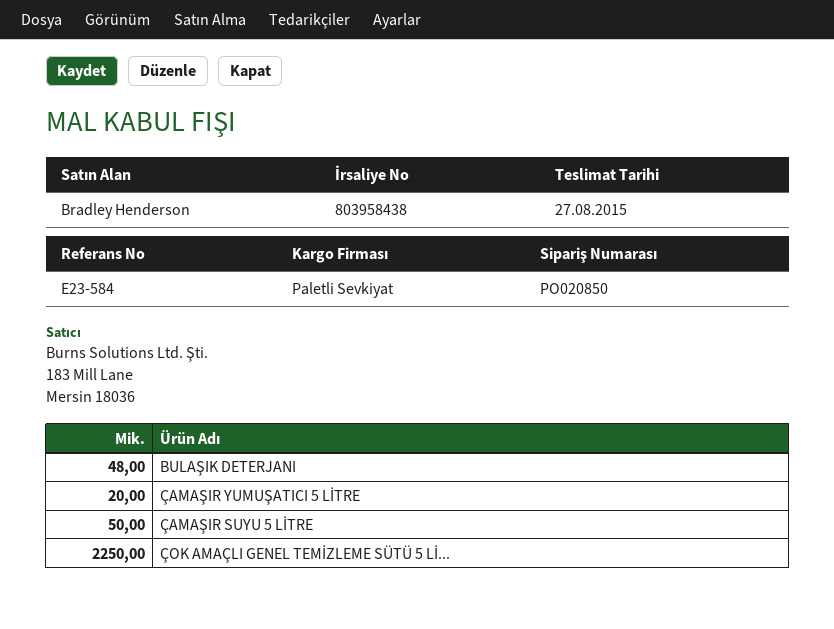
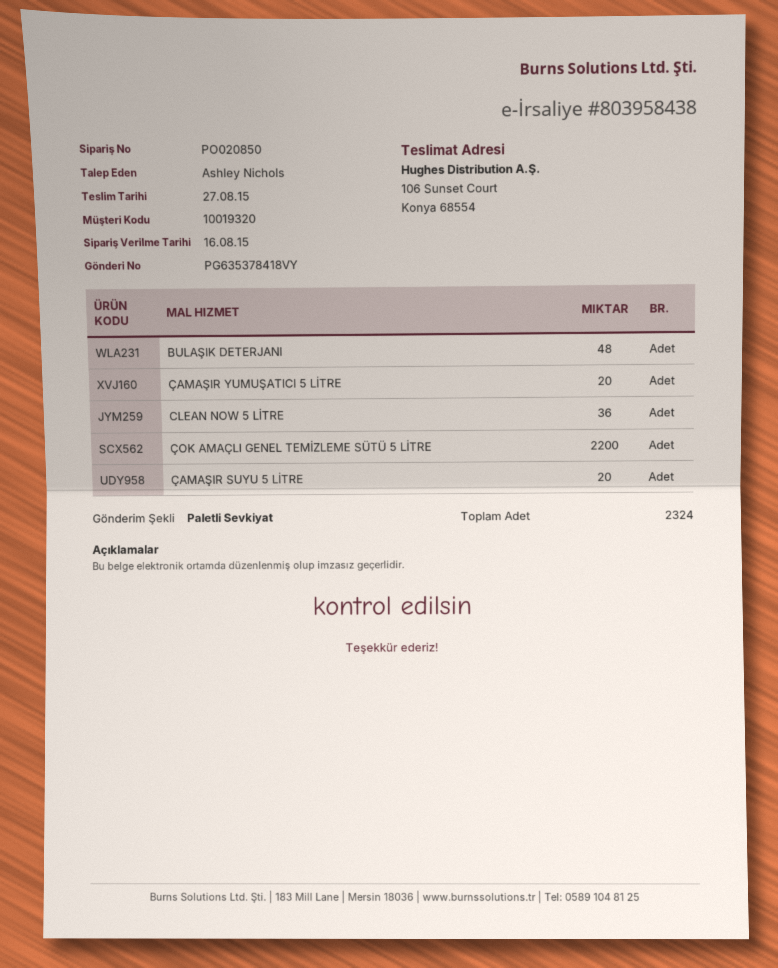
ordered by: Bradley Henderson -> Ashley Nichols
ÇAMAŞIR SUYU 5 LİTRE: 50 -> 20
ÇOK AMAÇLI GENEL TEMİZLEME SÜTÜ 5 Lİ...: 2250 -> 2200
CLEAN NOW 5 LİTRE: none -> 36

